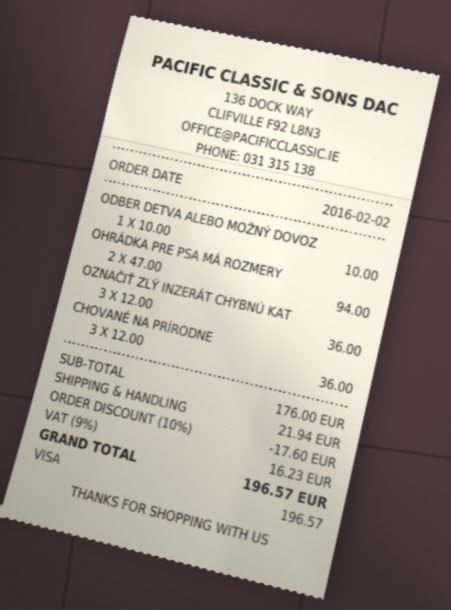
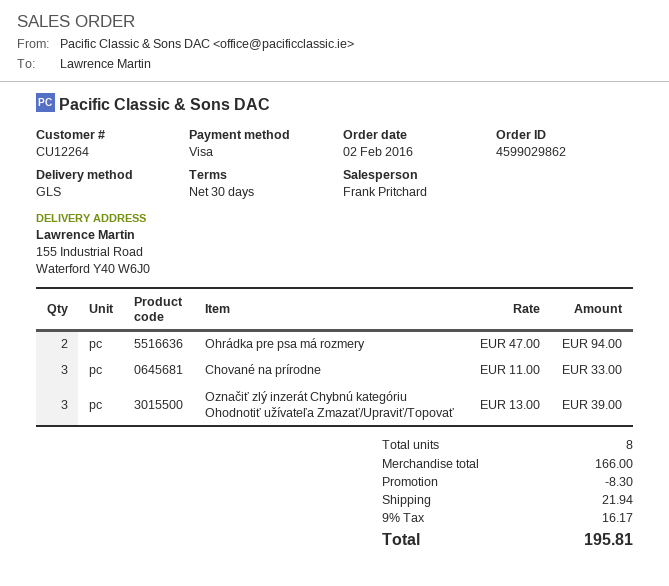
ODBER DETVA ALEBO MOŽNÝ DOVOZ: 1 x 10.00 = 10.00 -> none
OZNAČIŤ ZLÝ INZERÁT CHYBNÚ KAT: 3 x 12.00 = 36.00 -> 3 x 13.00 = 39.00
CHOVANÉ NA PRÍRODNE: 3 x 12.00 = 36.00 -> 3 x 11.00 = 33.00
subtotal: 176.00 -> 166.00
discount: 17.60 -> 8.30
tax: 9% = 16.23 -> 9% = 16.17
total: 196.57 -> 195.81

